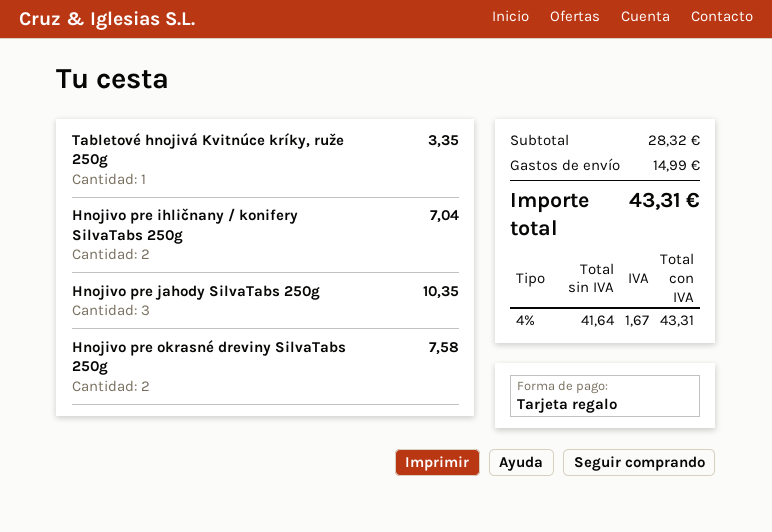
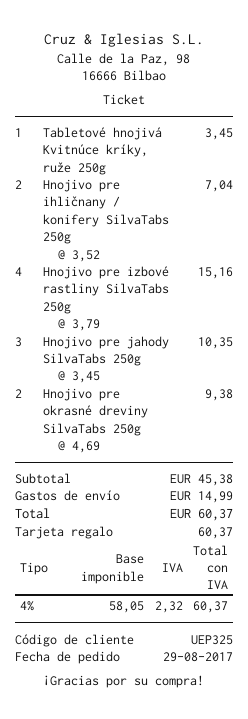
Tabletové hnojivá Kvitnúce kríky, ruže 250g: 1 for 3.35 -> 1 for 3.45
Hnojivo pre okrasné dreviny SilvaTabs 250g: 2 for 7.58 -> 2 for 9.38
Hnojivo pre izbové rastliny SilvaTabs 250g: none -> 4 for 15.16
subtotal: 28.32 -> 45.38
net: 41.64 -> 58.05
tax: 4% = 1.67 -> 4% = 2.32
total: 43.31 -> 60.37

